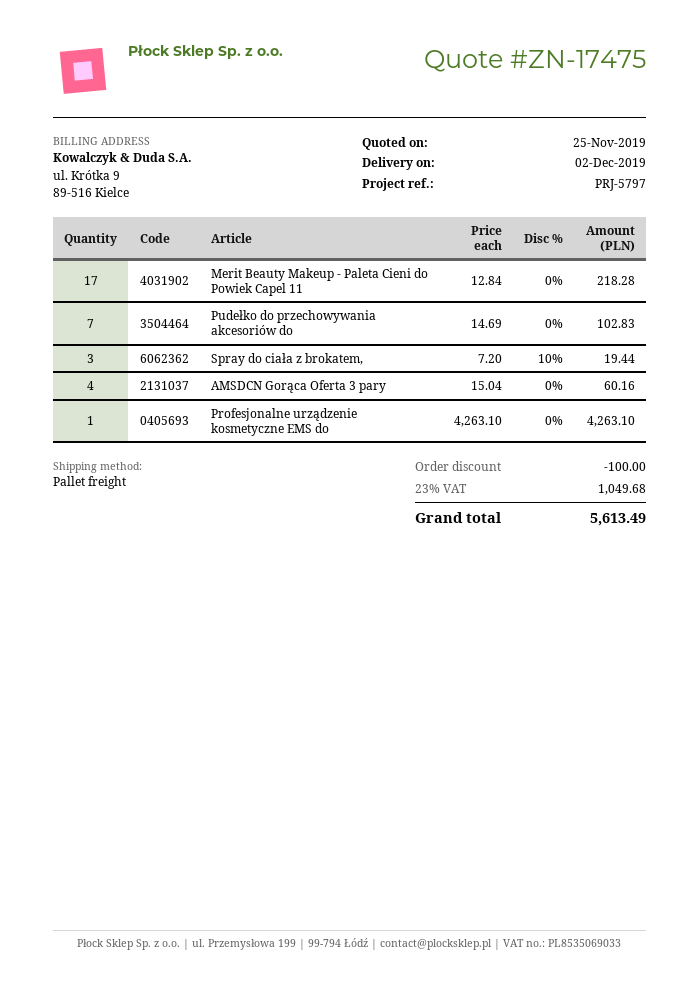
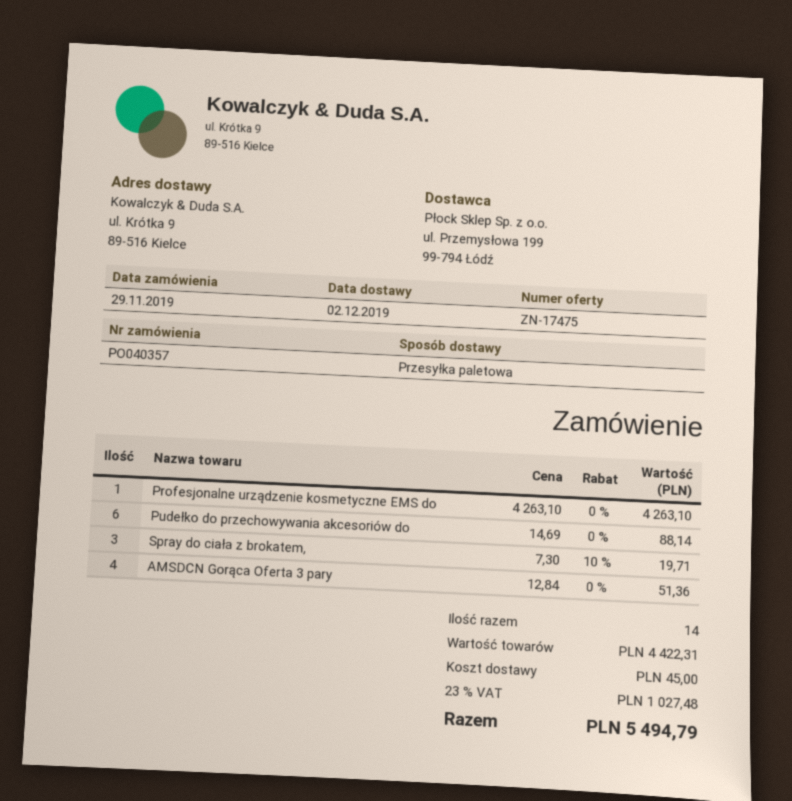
Merit Beauty Makeup - Paleta Cieni do Powiek Capel 11: 17 x 12.84 = 218.28 -> none
Pudełko do przechowywania akcesoriów do: 7 x 14.69 = 102.83 -> 6 x 14.69 = 88.14
Spray do ciała z brokatem,: 3 x 7.20 - 10% = 19.44 -> 3 x 7.30 - 10% = 19.71
AMSDCN Gorąca Oferta 3 pary: 4 x 15.04 = 60.16 -> 4 x 12.84 = 51.36
discount: 100.00 -> none
shipping: none -> 45.00
tax: 23% = 1049.68 -> 23% = 1027.48
total: 5613.49 -> 5494.79

